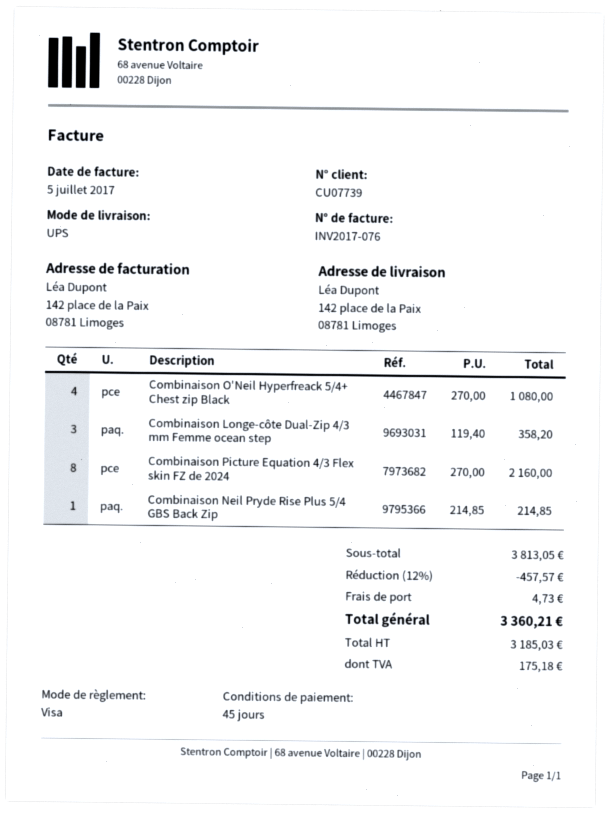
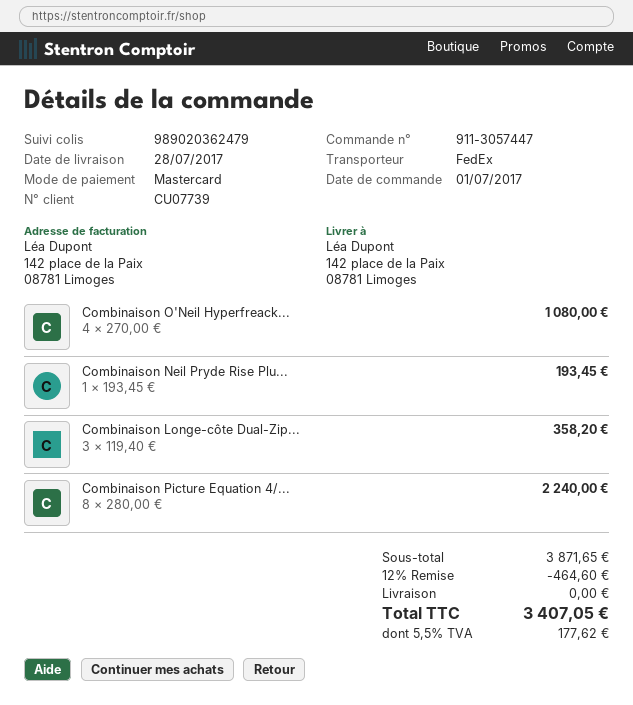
payment method: Visa -> Mastercard
shipping method: UPS -> FedEx
Combinaison Picture Equation 4/3 Flex skin FZ de 2024: 8 x 270.00 = 2160.00 -> 8 x 280.00 = 2240.00
Combinaison Neil Pryde Rise Plus 5/4 GBS Back Zip: 1 x 214.85 = 214.85 -> 1 x 193.45 = 193.45
subtotal: 3813.05 -> 3871.65
discount: 12% = 457.57 -> 12% = 464.60
shipping: 4.73 -> 0.00
tax: 175.18 -> 177.62
total: 3360.21 -> 3407.05

